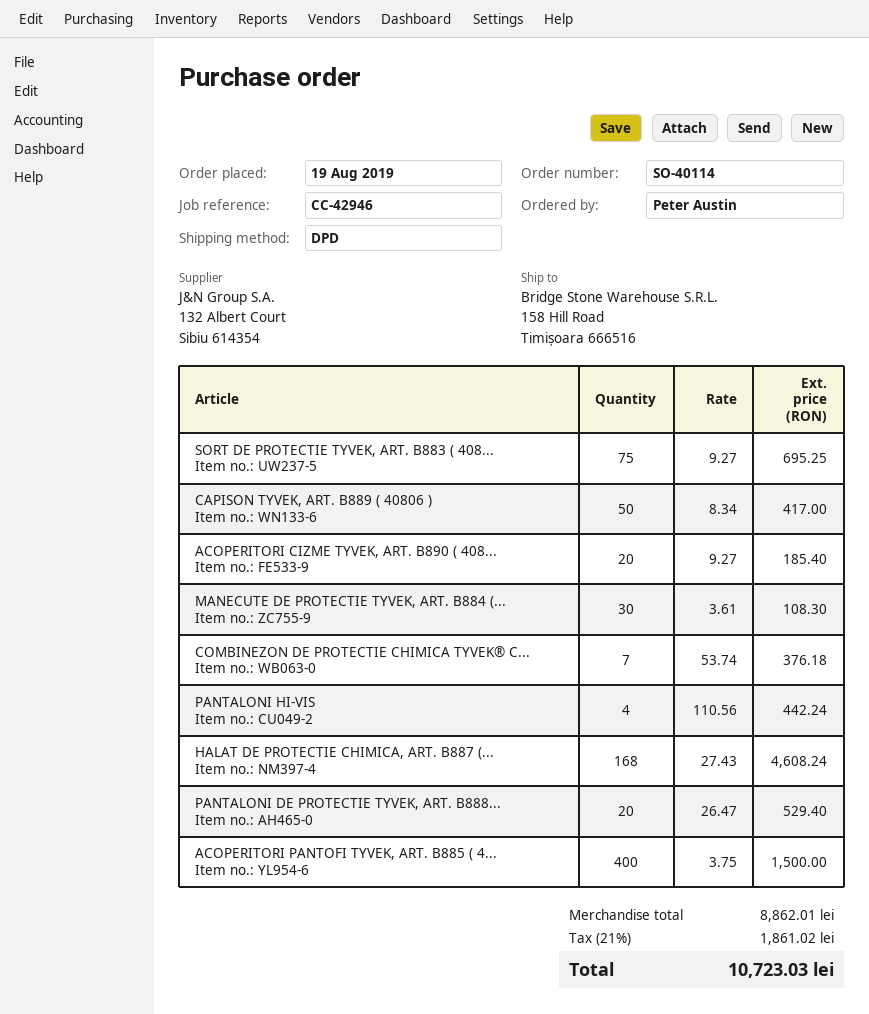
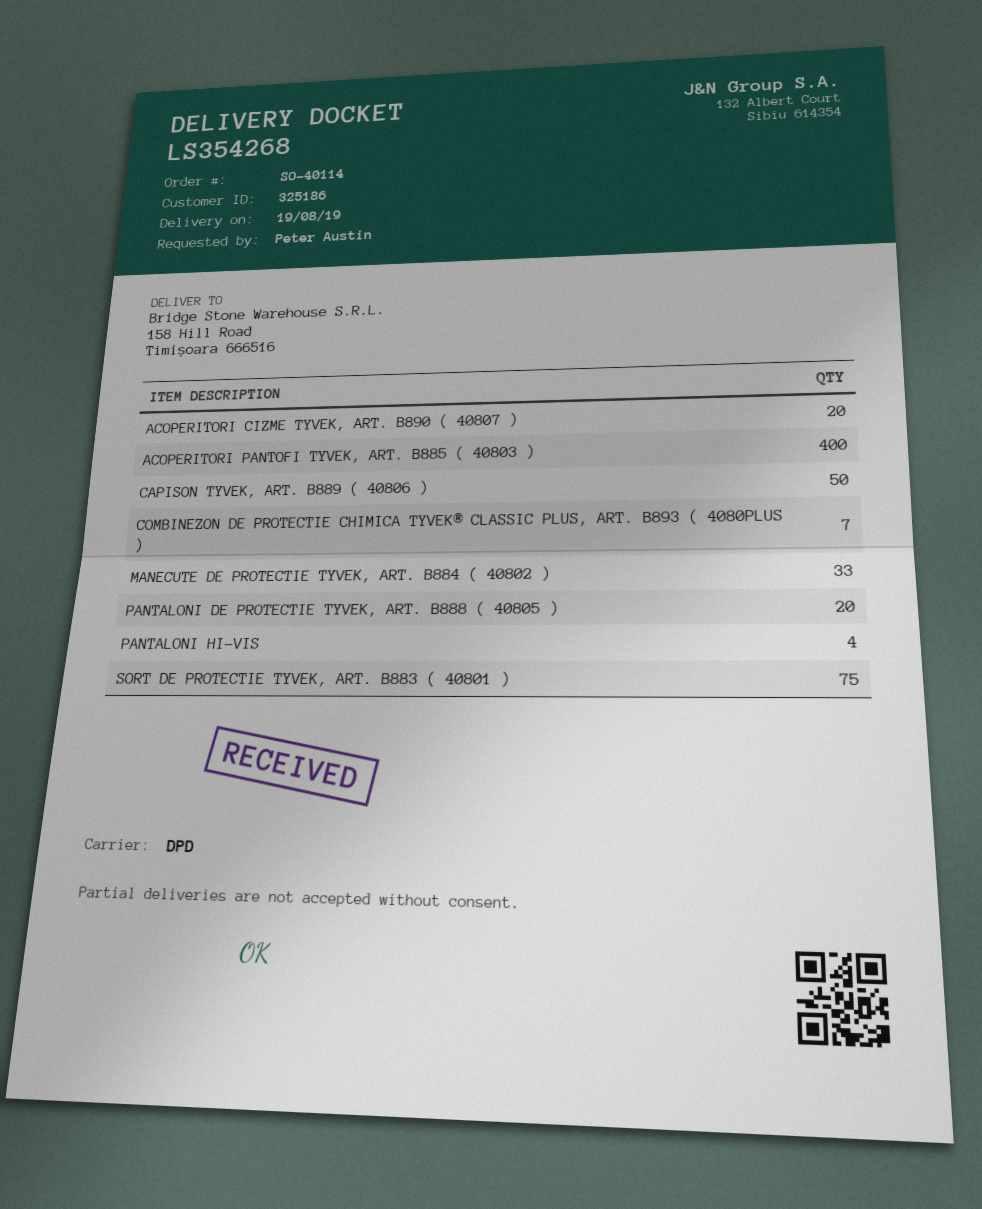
MANECUTE DE PROTECTIE TYVEK, ART. B884 (...: 30 -> 33
HALAT DE PROTECTIE CHIMICA, ART. B887 (...: 168 -> none

